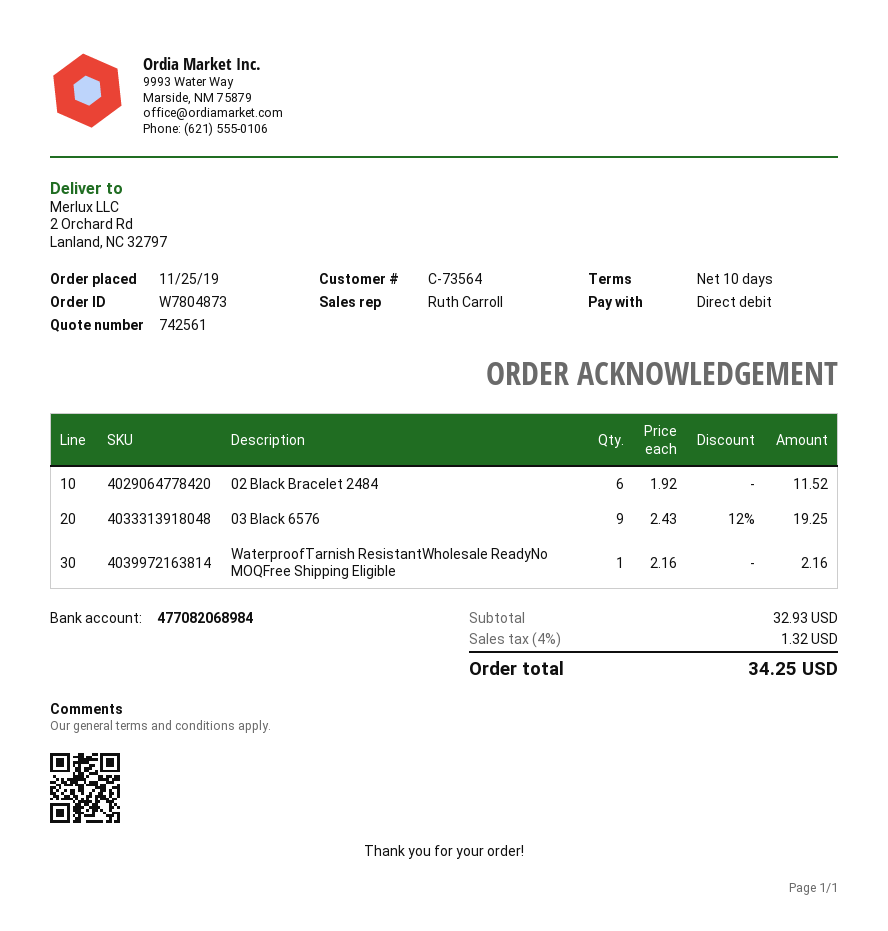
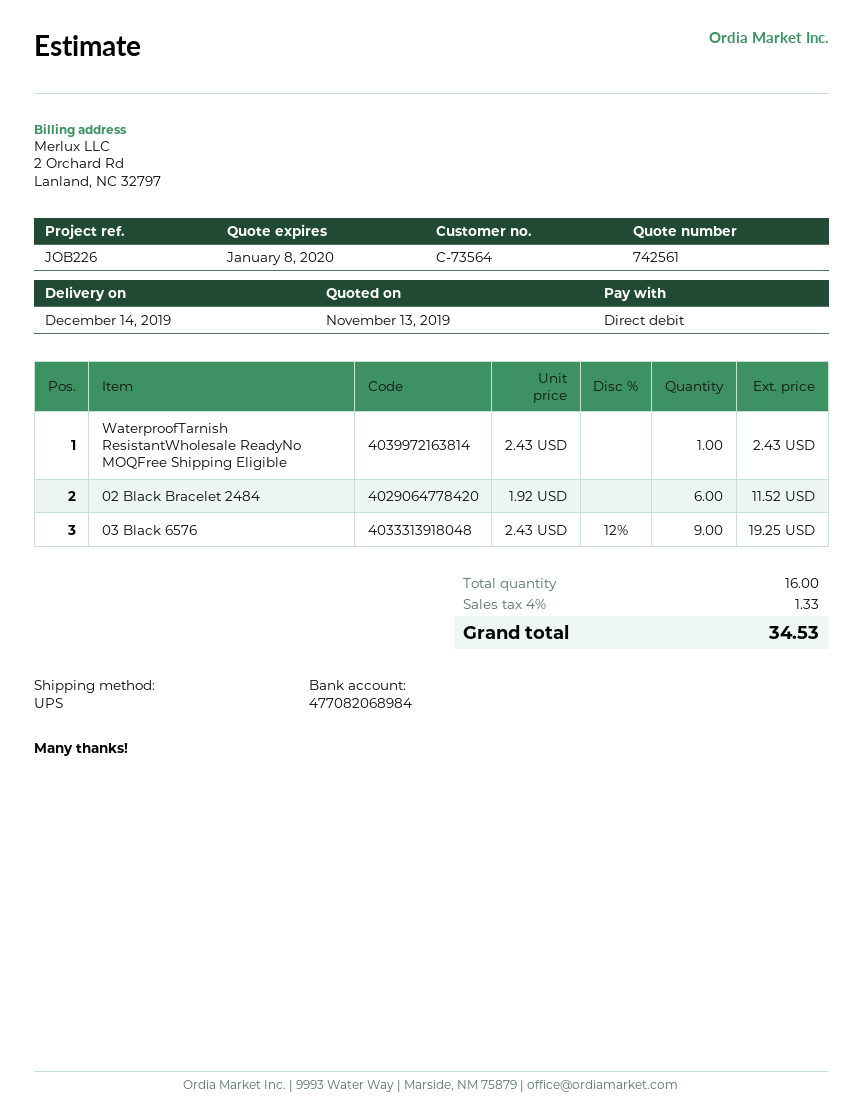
WaterproofTarnish ResistantWholesale ReadyNo MOQFree Shipping Eligible: 1 x 2.16 = 2.16 -> 1 x 2.43 = 2.43
tax: 4% = 1.32 -> 4% = 1.33
total: 34.25 -> 34.53

